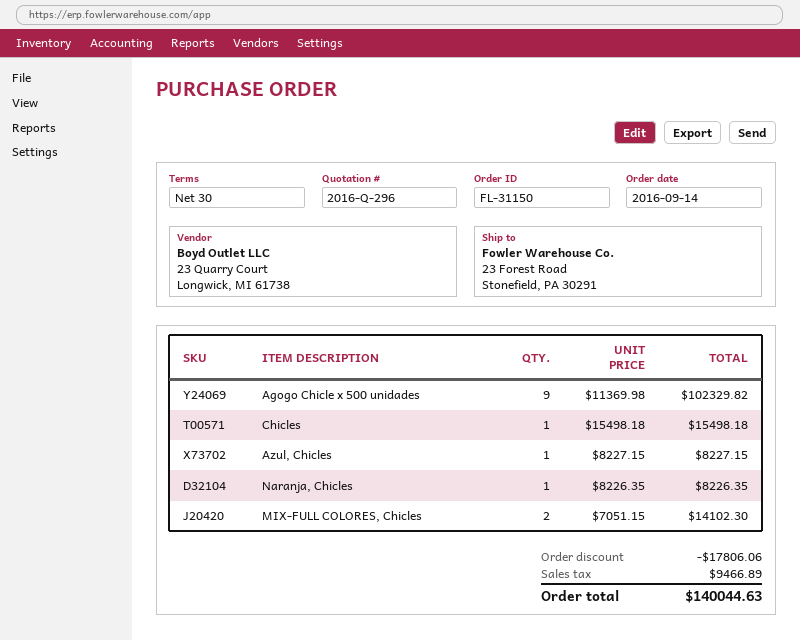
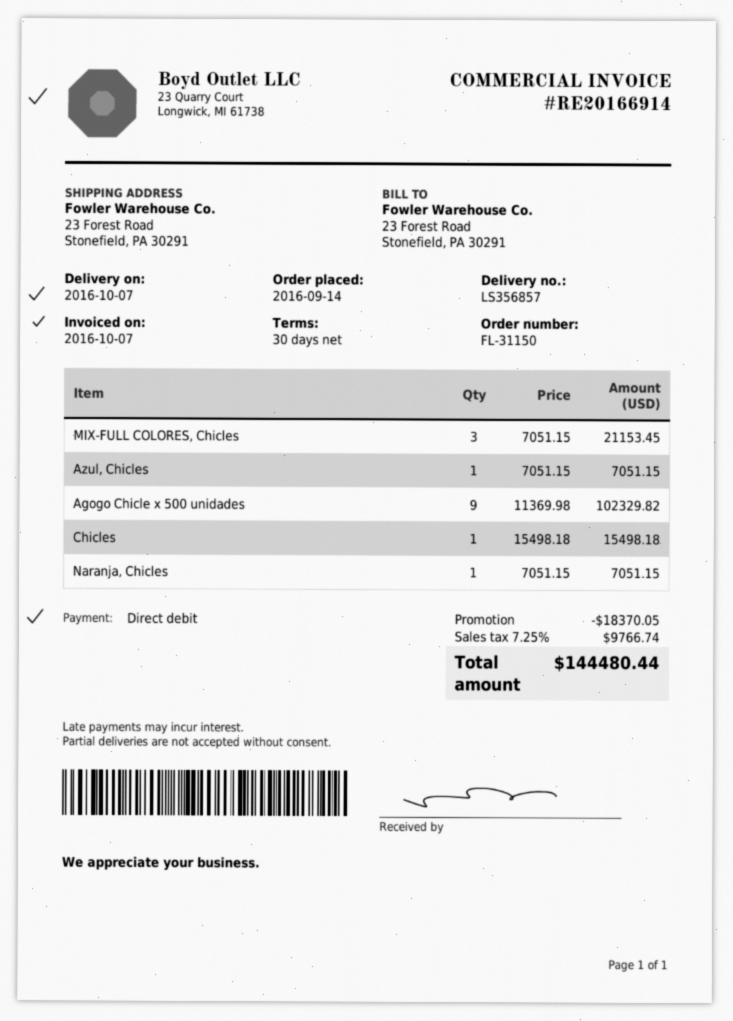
Azul, Chicles: 1 x 8227.15 = 8227.15 -> 1 x 7051.15 = 7051.15
Naranja, Chicles: 1 x 8226.35 = 8226.35 -> 1 x 7051.15 = 7051.15
MIX-FULL COLORES, Chicles: 2 x 7051.15 = 14102.30 -> 3 x 7051.15 = 21153.45
discount: 17806.06 -> 18370.05
tax: 9466.89 -> 9766.74
total: 140044.63 -> 144480.44

